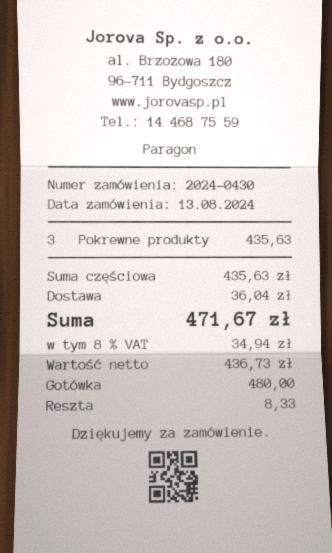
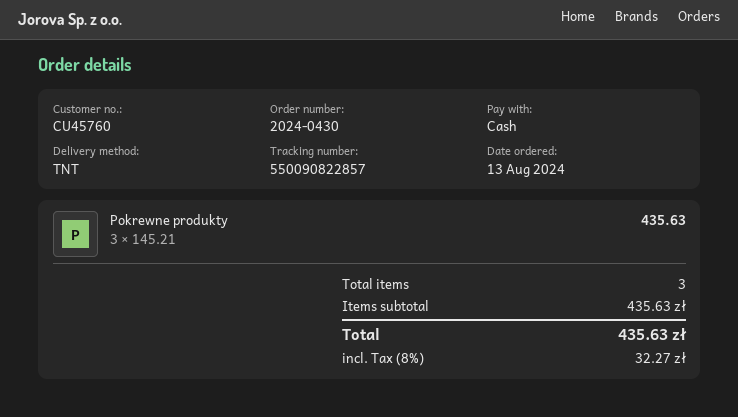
shipping: 36.04 -> none
tax: 8% = 34.94 -> 8% = 32.27
total: 471.67 -> 435.63

